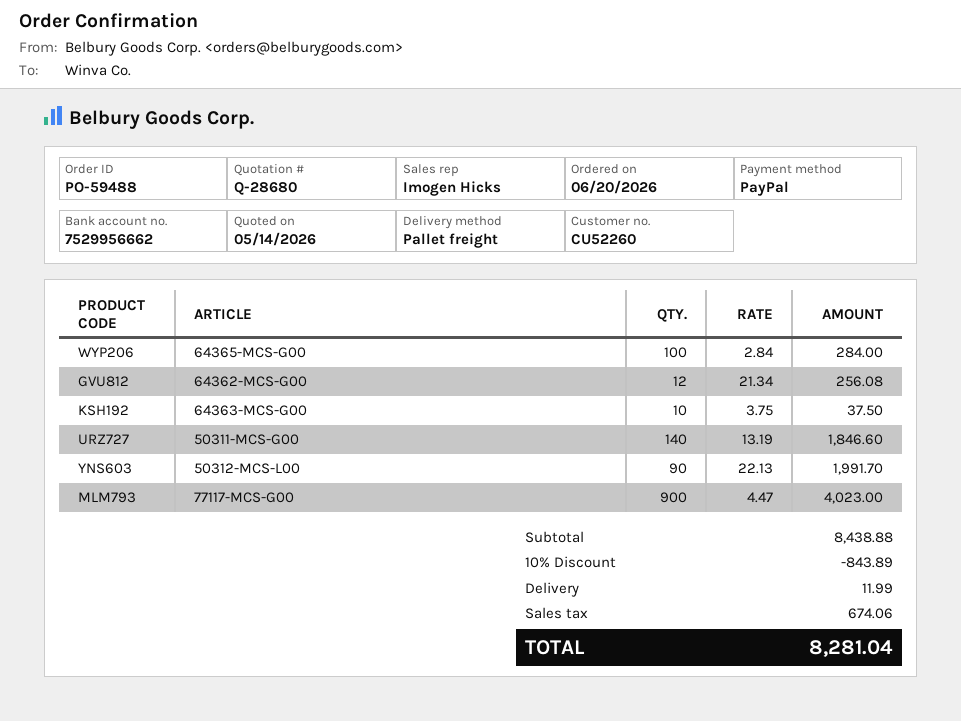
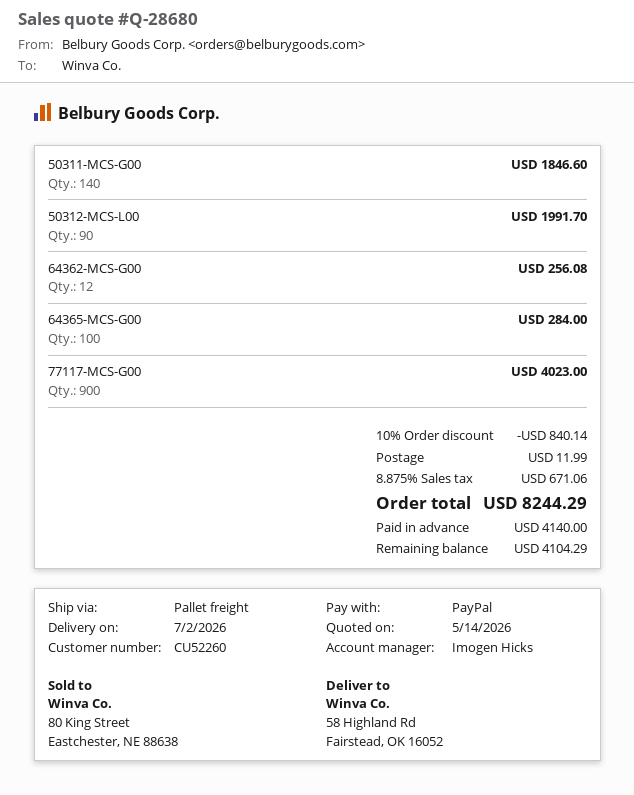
64363-MCS-G00: 10 for 37.50 -> none
discount: 10% = 843.89 -> 10% = 840.14
tax: 674.06 -> 671.06
total: 8281.04 -> 8244.29

